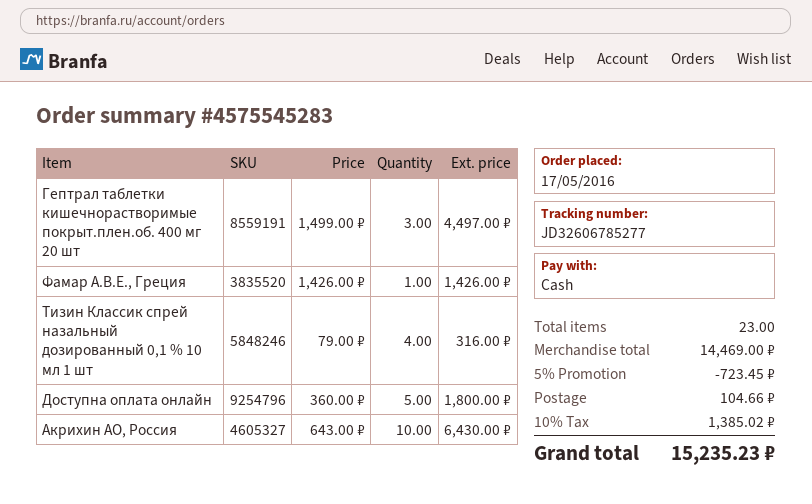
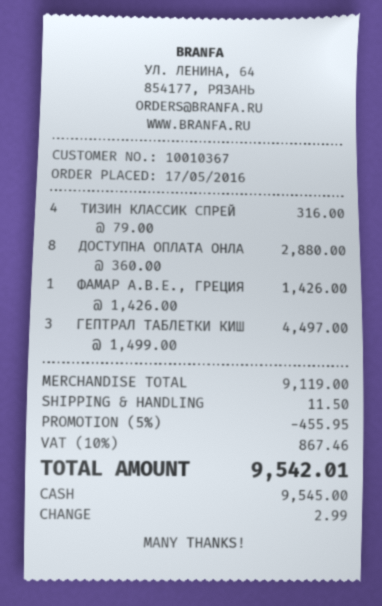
Доступна оплата онлайн: 5 x 360.00 = 1800.00 -> 8 x 360.00 = 2880.00
Акрихин АО, Россия: 10 x 643.00 = 6430.00 -> none
subtotal: 14469.00 -> 9119.00
discount: 5% = 723.45 -> 5% = 455.95
shipping: 104.66 -> 11.50
tax: 10% = 1385.02 -> 10% = 867.46
total: 15235.23 -> 9542.01

